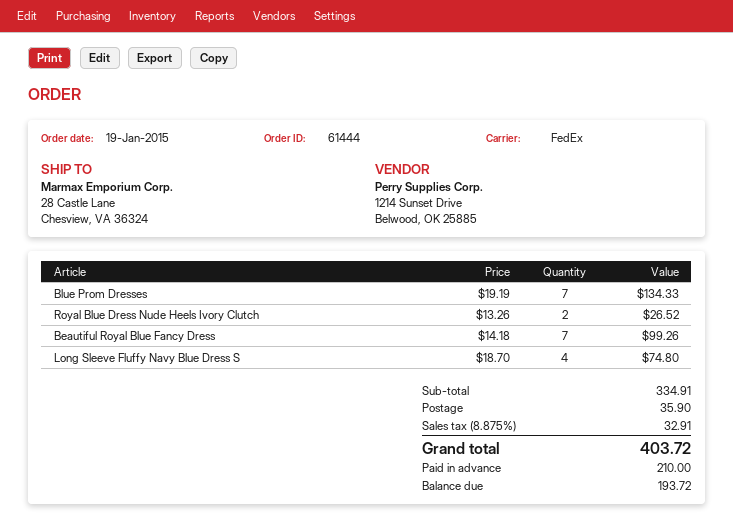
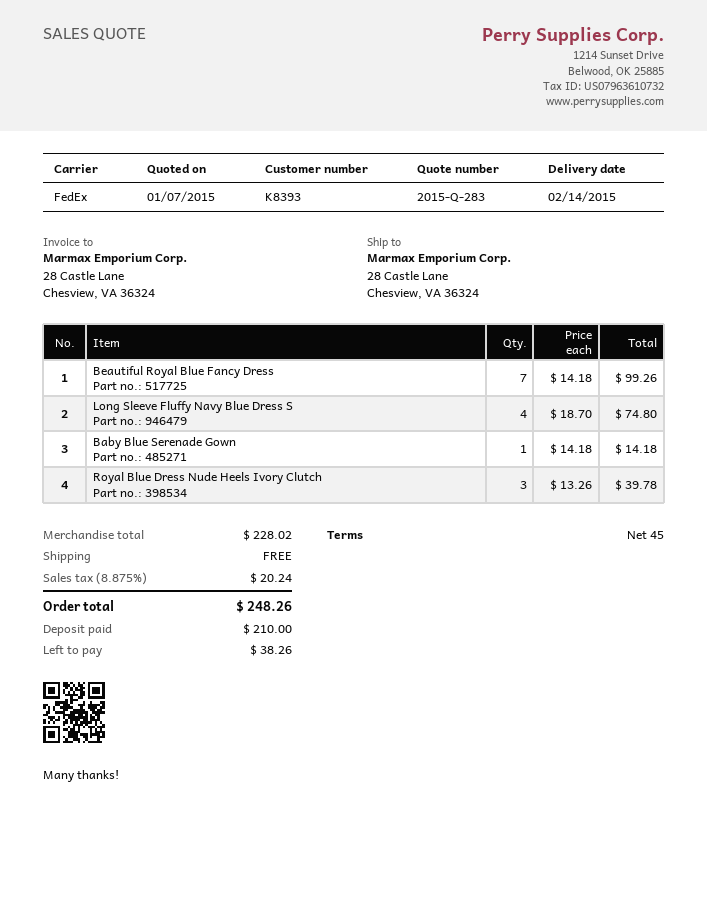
Blue Prom Dresses: 7 x 19.19 = 134.33 -> none
Royal Blue Dress Nude Heels Ivory Clutch: 2 x 13.26 = 26.52 -> 3 x 13.26 = 39.78
Baby Blue Serenade Gown: none -> 1 x 14.18 = 14.18
subtotal: 334.91 -> 228.02
shipping: 35.90 -> 0.00
tax: 8.875% = 32.91 -> 8.875% = 20.24
total: 403.72 -> 248.26
balance: 193.72 -> 38.26

